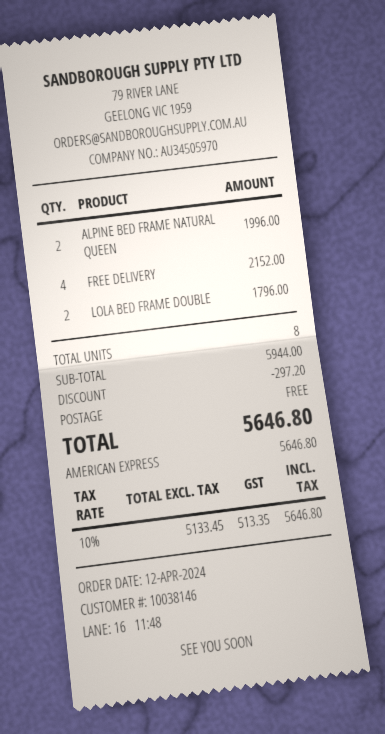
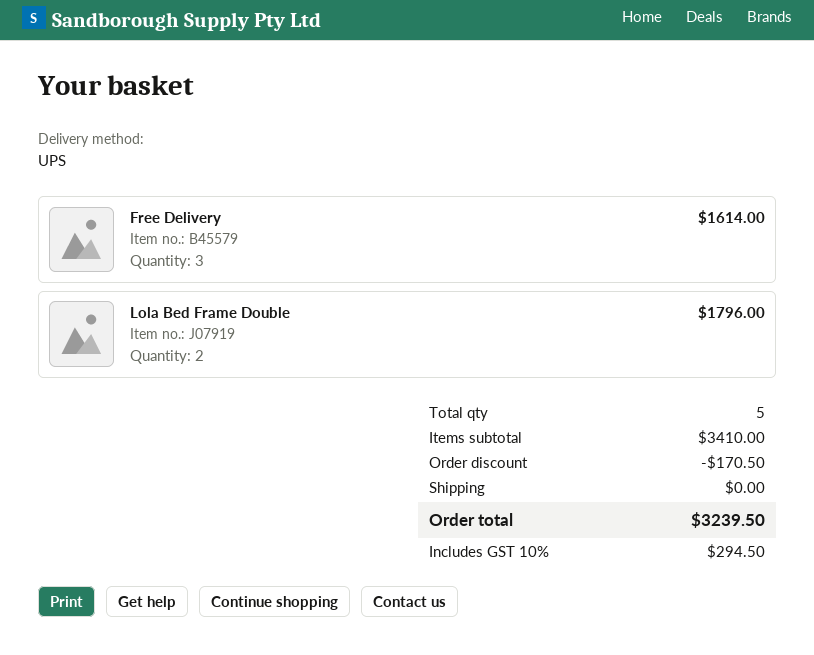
ALPINE BED FRAME NATURAL QUEEN: 2 for 1996.00 -> none
FREE DELIVERY: 4 for 2152.00 -> 3 for 1614.00
total quantity: 8 -> 5
subtotal: 5944.00 -> 3410.00
discount: 297.20 -> 170.50
tax: 10% = 513.35 -> 10% = 294.50
total: 5646.80 -> 3239.50

